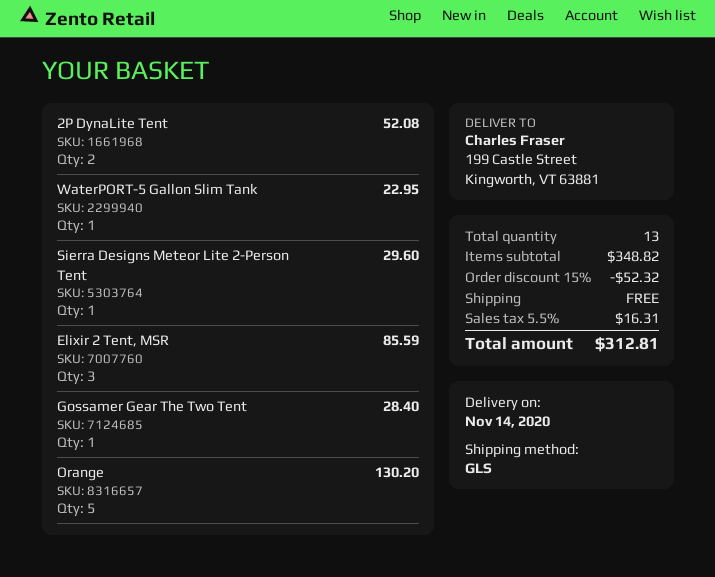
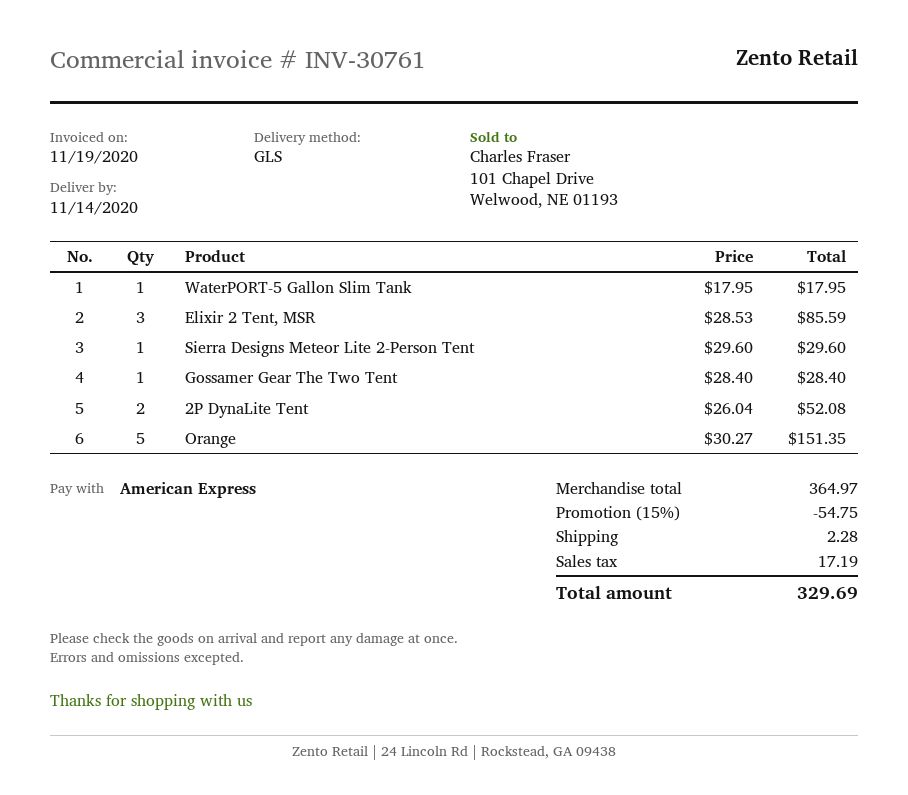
WaterPORT-5 Gallon Slim Tank: 1 for 22.95 -> 1 for 17.95
Orange: 5 for 130.20 -> 5 for 151.35
subtotal: 348.82 -> 364.97
discount: 15% = 52.32 -> 15% = 54.75
shipping: 0.00 -> 2.28
tax: 16.31 -> 17.19
total: 312.81 -> 329.69

